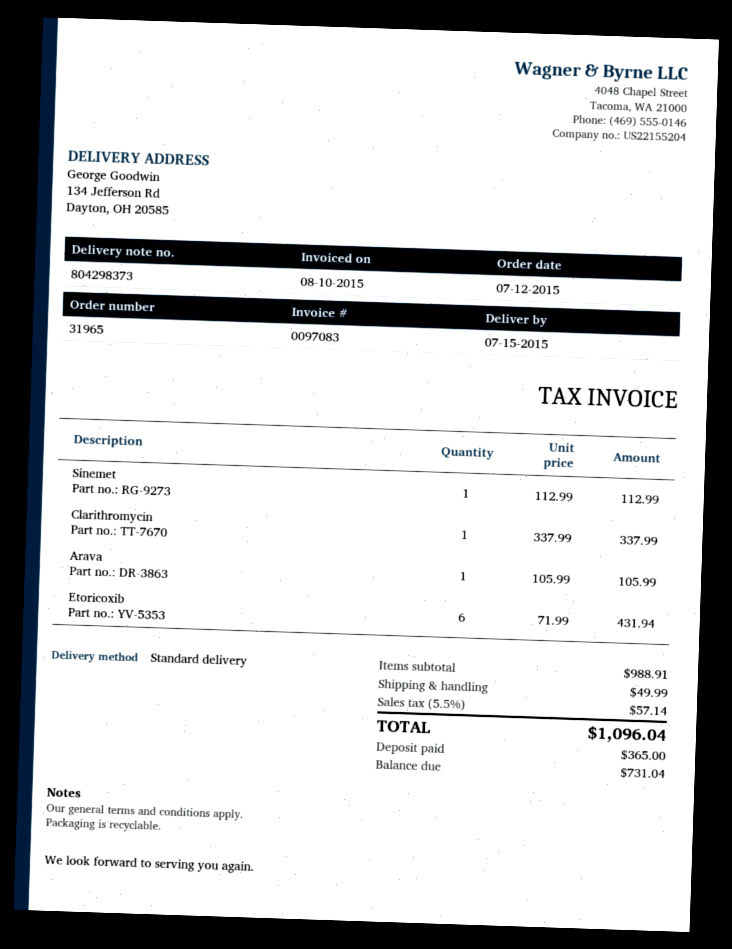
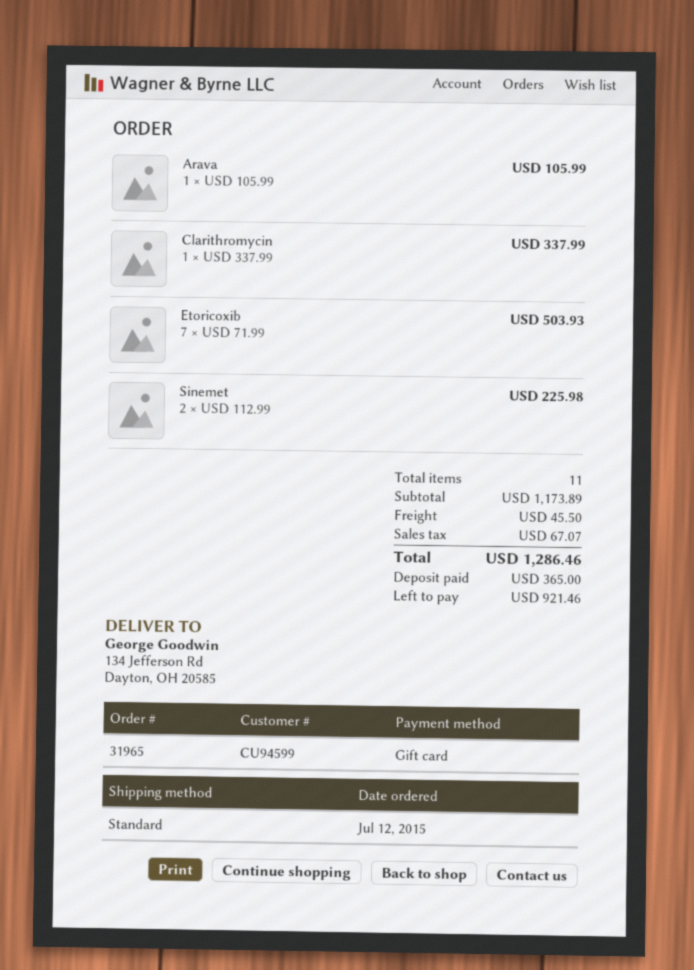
Sinemet: 1 x 112.99 = 112.99 -> 2 x 112.99 = 225.98
Etoricoxib: 6 x 71.99 = 431.94 -> 7 x 71.99 = 503.93
subtotal: 988.91 -> 1173.89
shipping: 49.99 -> 45.50
tax: 57.14 -> 67.07
total: 1096.04 -> 1286.46
balance: 731.04 -> 921.46

